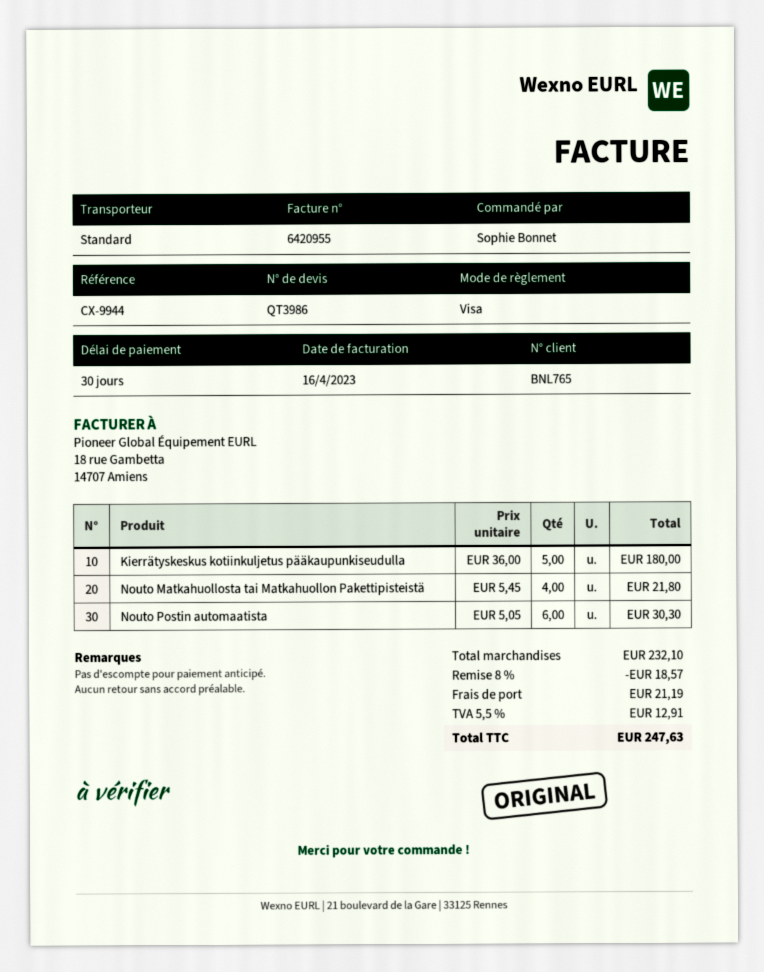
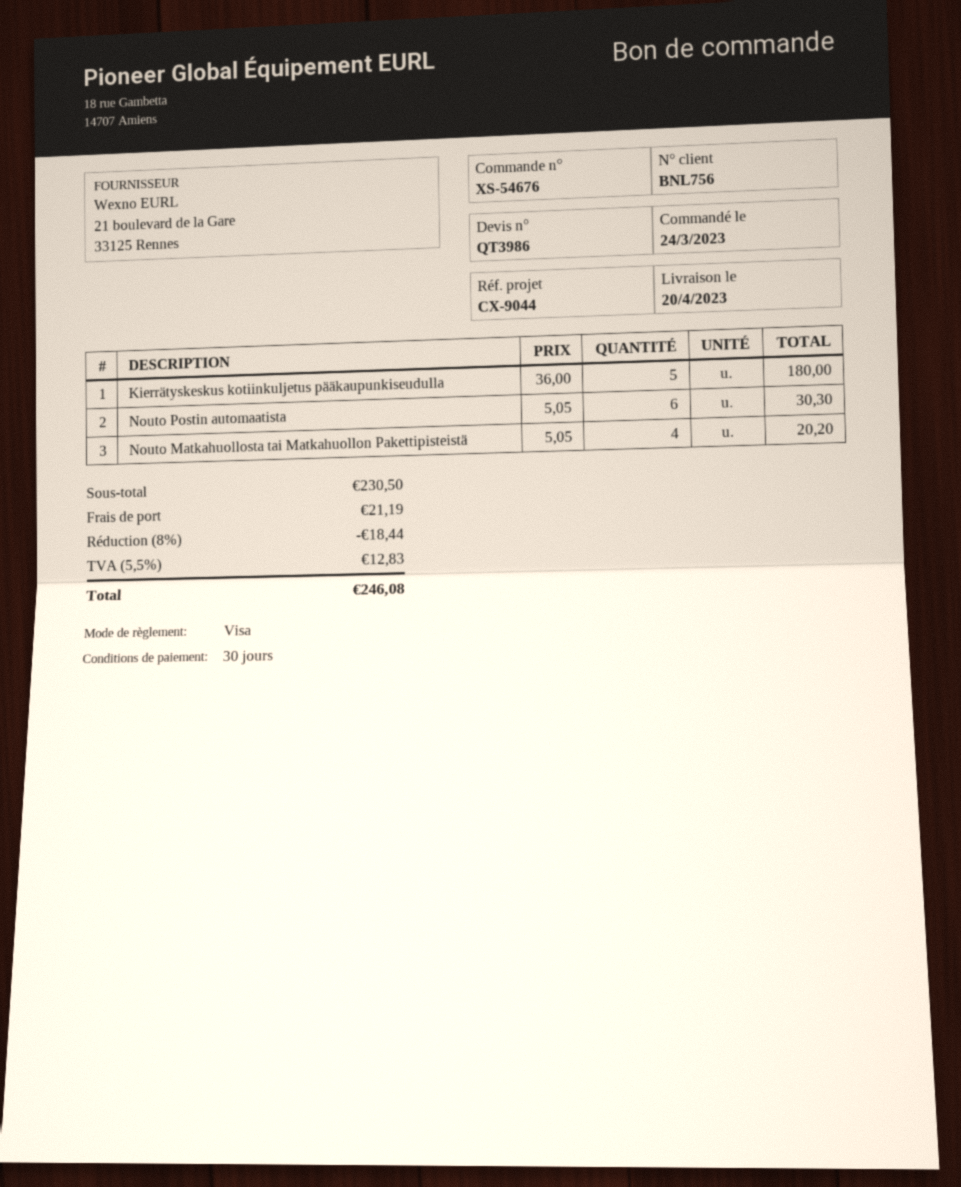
customer number: BNL765 -> BNL756
reference: CX-9944 -> CX-9044
Nouto Matkahuollosta tai Matkahuollon Pakettipisteistä: 4 x 5.45 = 21.80 -> 4 x 5.05 = 20.20
subtotal: 232.10 -> 230.50
discount: 8% = 18.57 -> 8% = 18.44
tax: 5.5% = 12.91 -> 5.5% = 12.83
total: 247.63 -> 246.08

